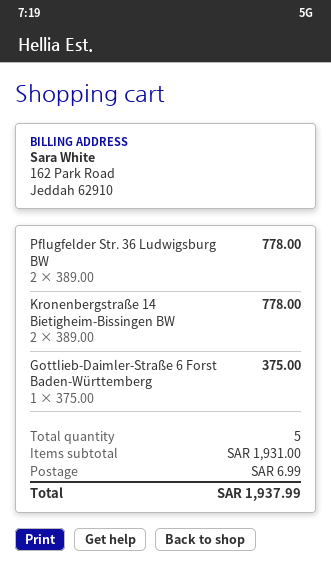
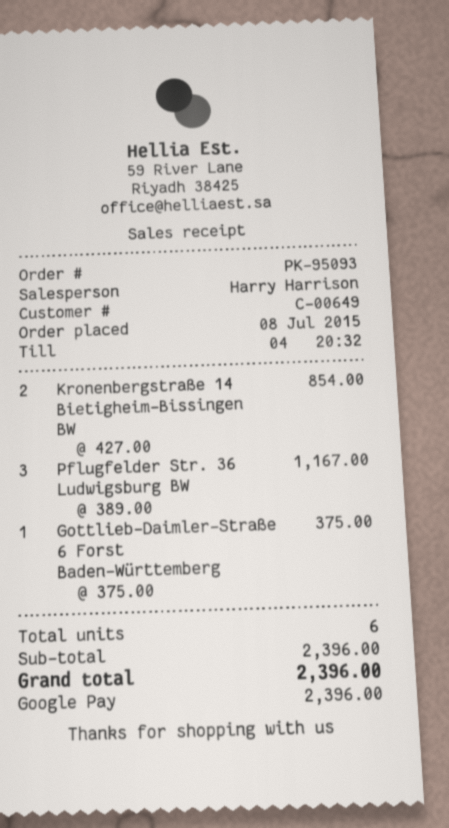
Pflugfelder Str. 36 Ludwigsburg BW: 2 x 389.00 = 778.00 -> 3 x 389.00 = 1167.00
Kronenbergstraße 14 Bietigheim-Bissingen BW: 2 x 389.00 = 778.00 -> 2 x 427.00 = 854.00
total quantity: 5 -> 6
subtotal: 1931.00 -> 2396.00
shipping: 6.99 -> none
total: 1937.99 -> 2396.00

